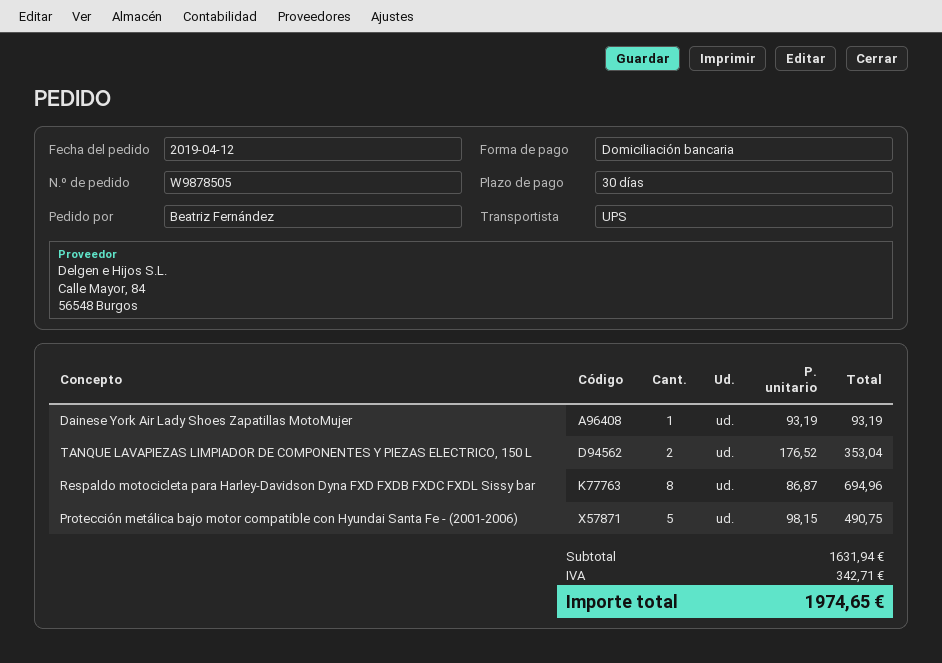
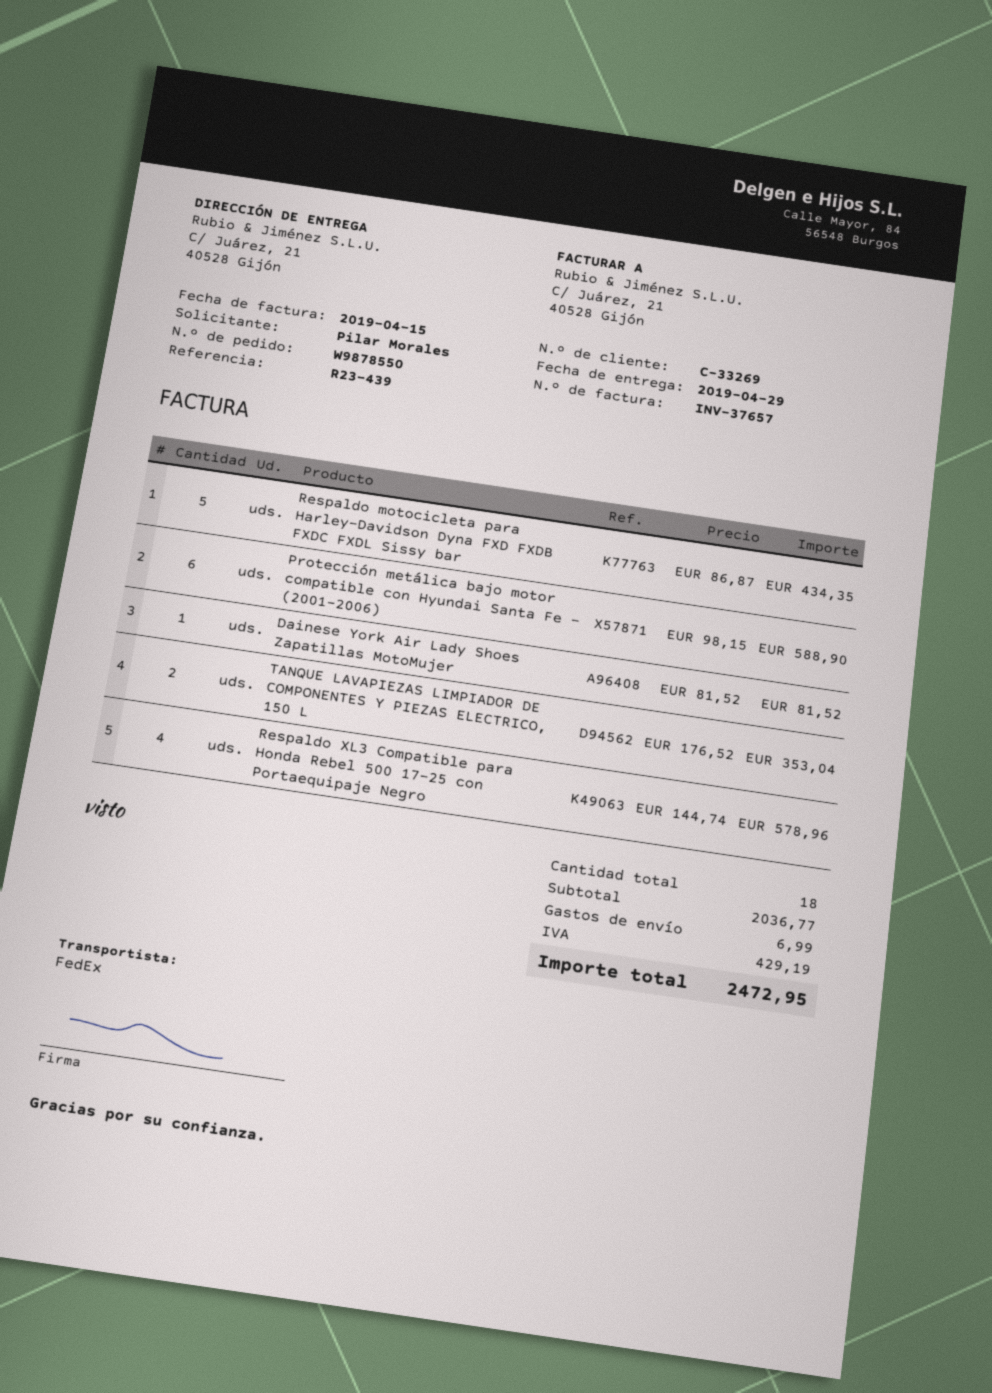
order number: W9878505 -> W9878550
ordered by: Beatriz Fernández -> Pilar Morales
shipping method: UPS -> FedEx
Dainese York Air Lady Shoes Zapatillas MotoMujer: 1 x 93.19 = 93.19 -> 1 x 81.52 = 81.52
Respaldo motocicleta para Harley-Davidson Dyna FXD FXDB FXDC FXDL Sissy bar: 8 x 86.87 = 694.96 -> 5 x 86.87 = 434.35
Protección metálica bajo motor compatible con Hyundai Santa Fe - (2001-2006): 5 x 98.15 = 490.75 -> 6 x 98.15 = 588.90
Respaldo XL3 Compatible para Honda Rebel 500 17-25 con Portaequipaje Negro: none -> 4 x 144.74 = 578.96
subtotal: 1631.94 -> 2036.77
shipping: none -> 6.99
tax: 342.71 -> 429.19
total: 1974.65 -> 2472.95

